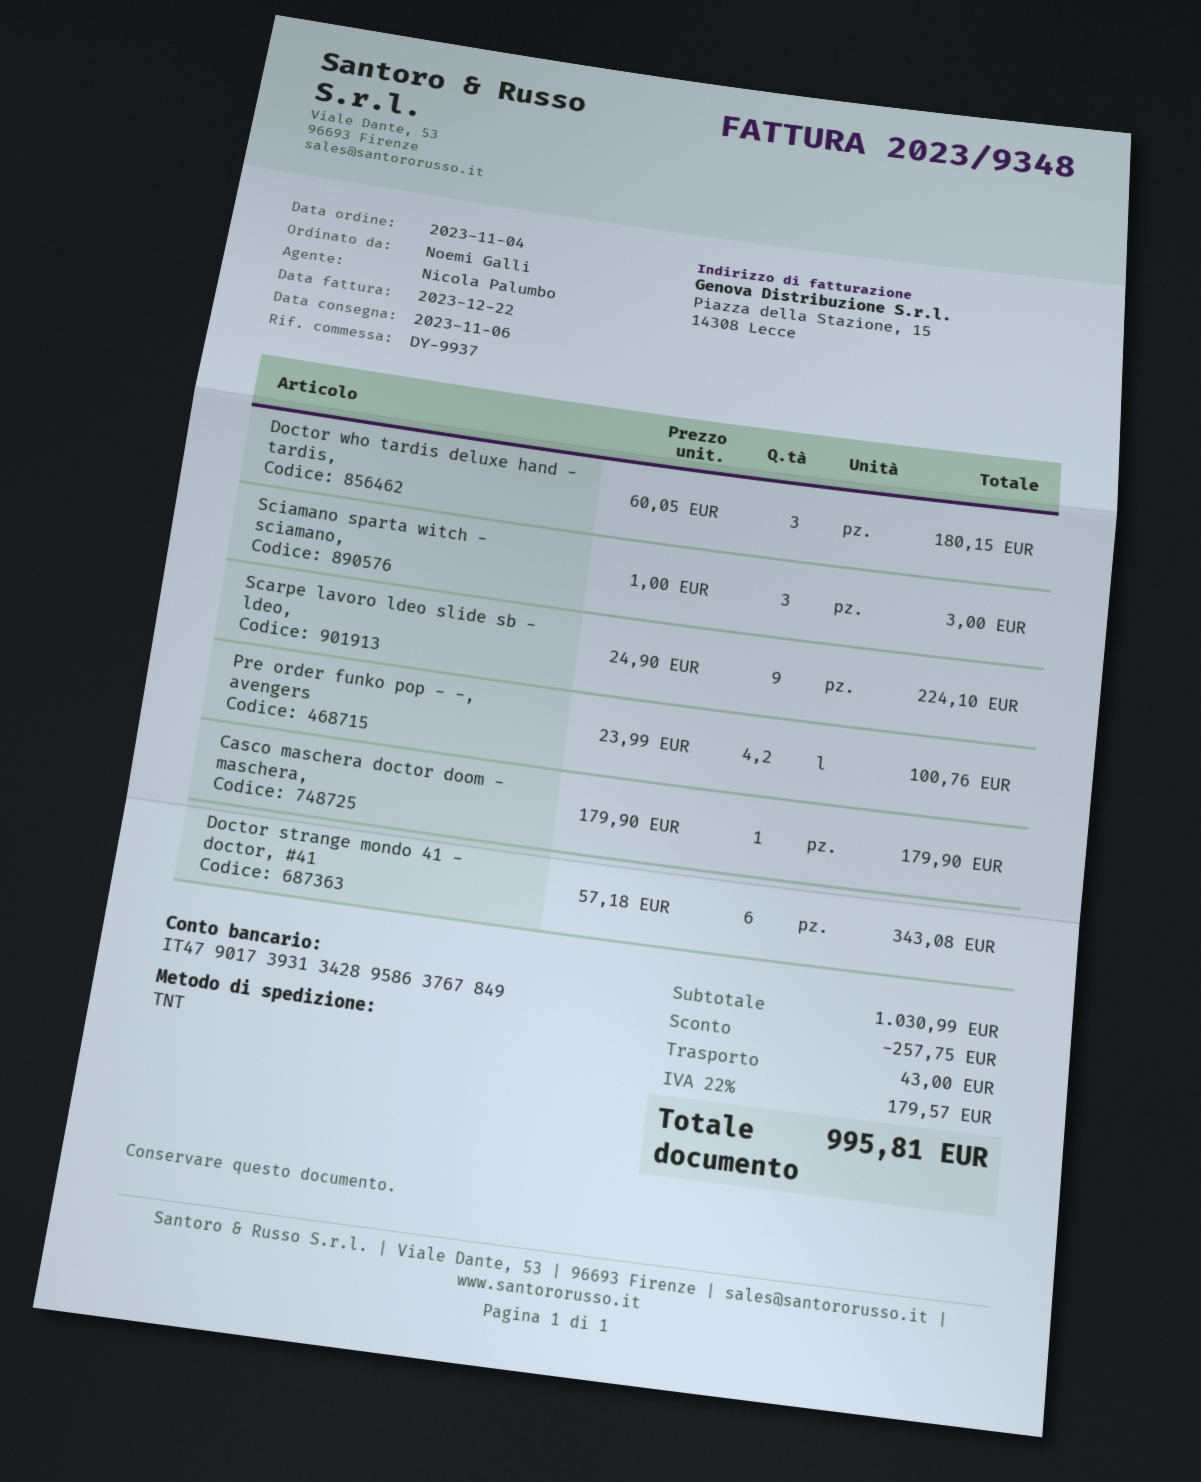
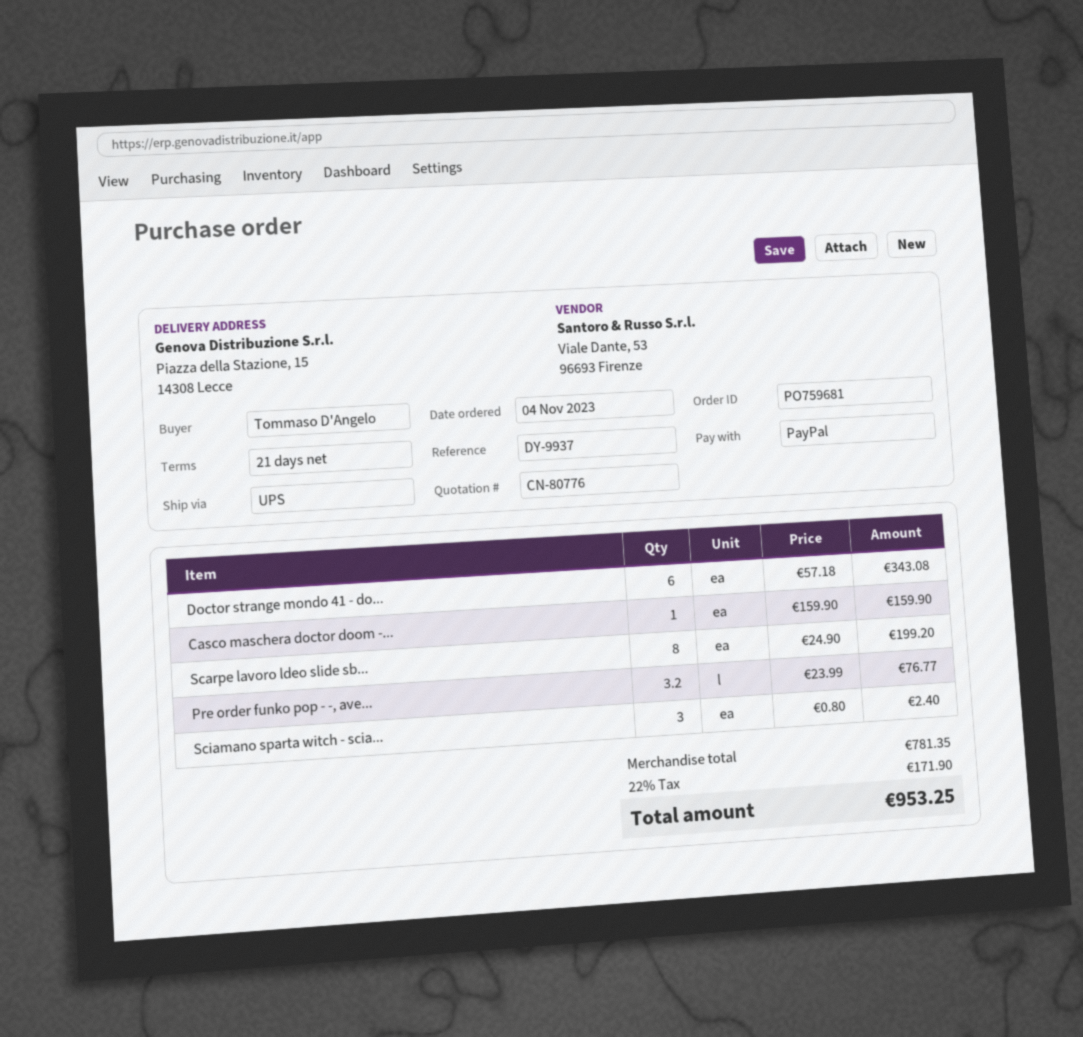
ordered by: Noemi Galli -> Tommaso D'Angelo
shipping method: TNT -> UPS
Doctor who tardis deluxe hand - tardis,: 3 x 60.05 = 180.15 -> none
Sciamano sparta witch - sciamano,: 3 x 1.00 = 3.00 -> 3 x 0.80 = 2.40
Scarpe lavoro ldeo slide sb - ldeo,: 9 x 24.90 = 224.10 -> 8 x 24.90 = 199.20
Pre order funko pop - -, avengers: 4.2 x 23.99 = 100.76 -> 3.2 x 23.99 = 76.77
Casco maschera doctor doom - maschera,: 1 x 179.90 = 179.90 -> 1 x 159.90 = 159.90
subtotal: 1030.99 -> 781.35
discount: 257.75 -> none
shipping: 43.00 -> none
tax: 22% = 179.57 -> 22% = 171.90
total: 995.81 -> 953.25

